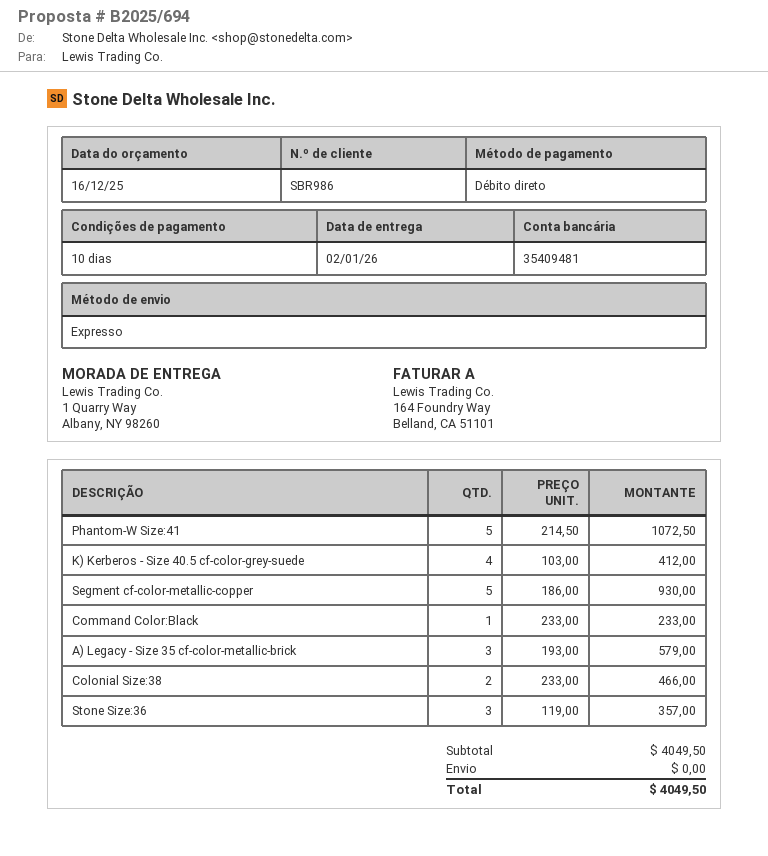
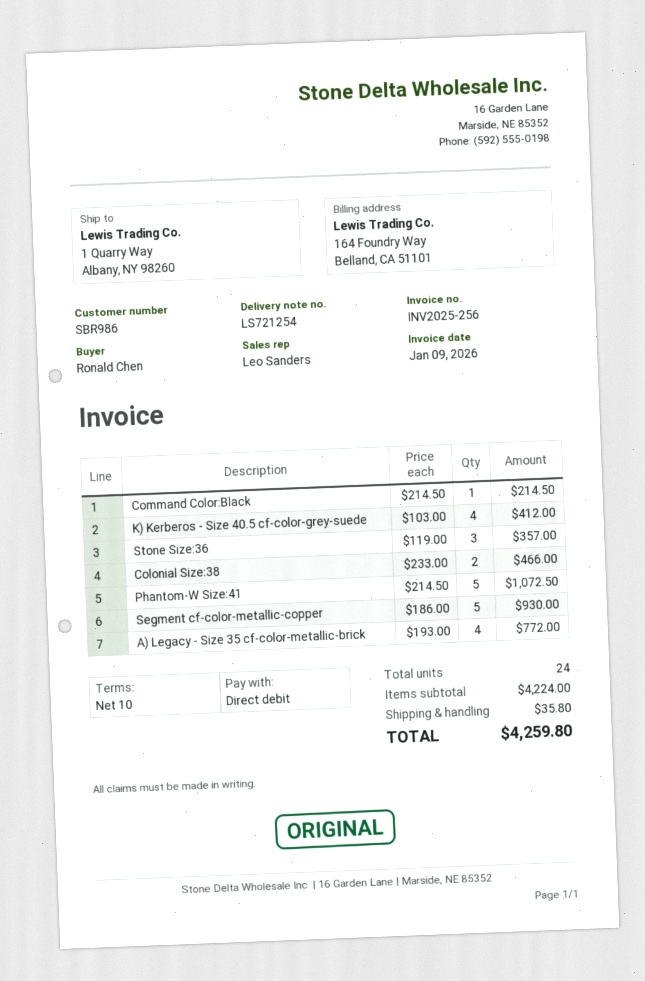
Command Color:Black: 1 x 233.00 = 233.00 -> 1 x 214.50 = 214.50
A) Legacy - Size 35 cf-color-metallic-brick: 3 x 193.00 = 579.00 -> 4 x 193.00 = 772.00
subtotal: 4049.50 -> 4224.00
shipping: 0.00 -> 35.80
total: 4049.50 -> 4259.80

